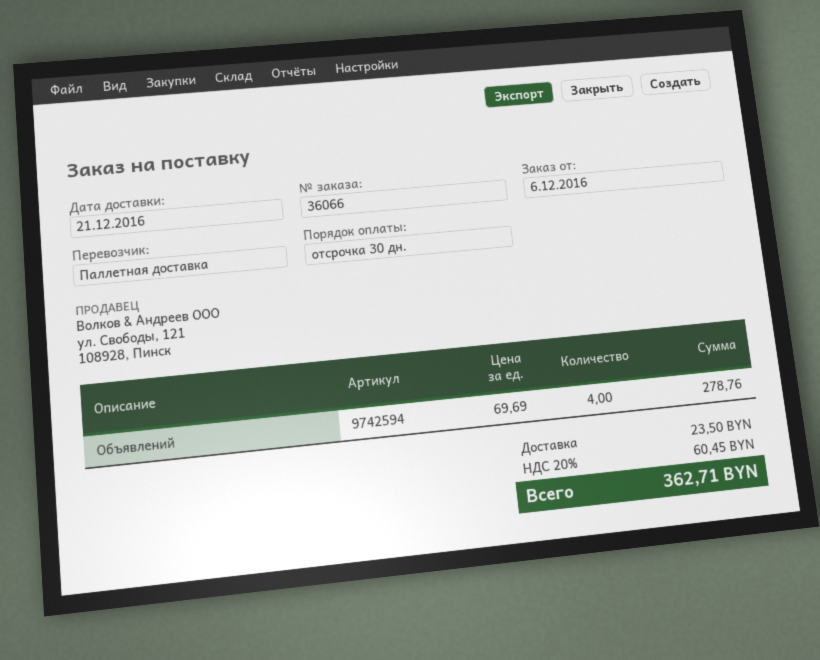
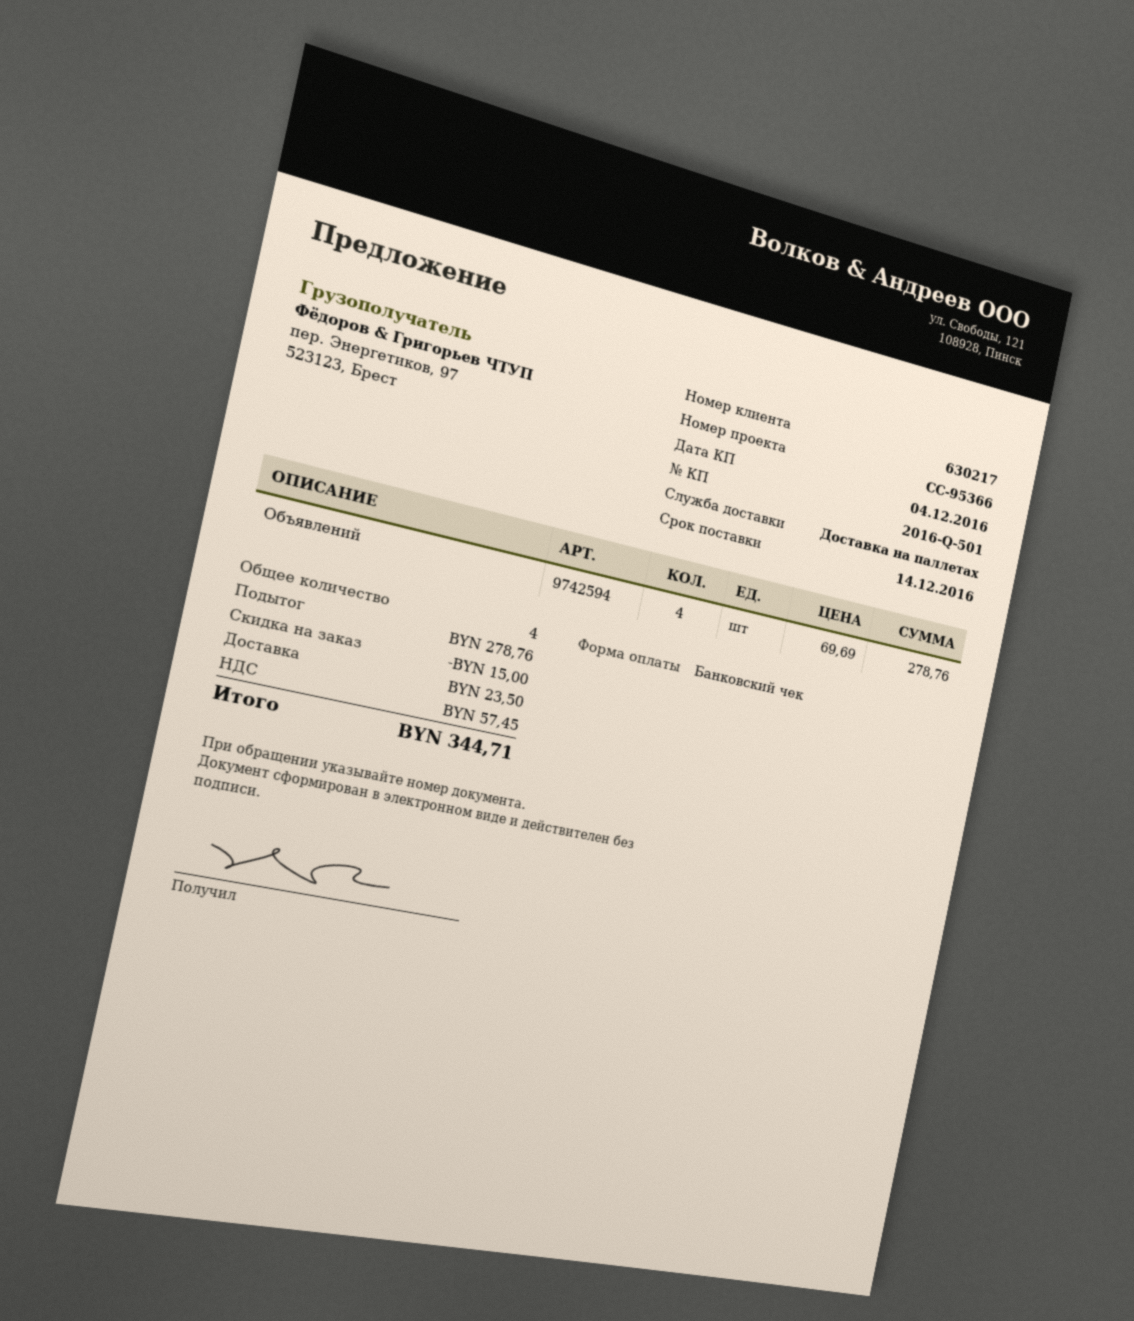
delivery date: 2016-12-21 -> 2016-12-14
discount: none -> 15.00
tax: 60.45 -> 57.45
total: 362.71 -> 344.71

